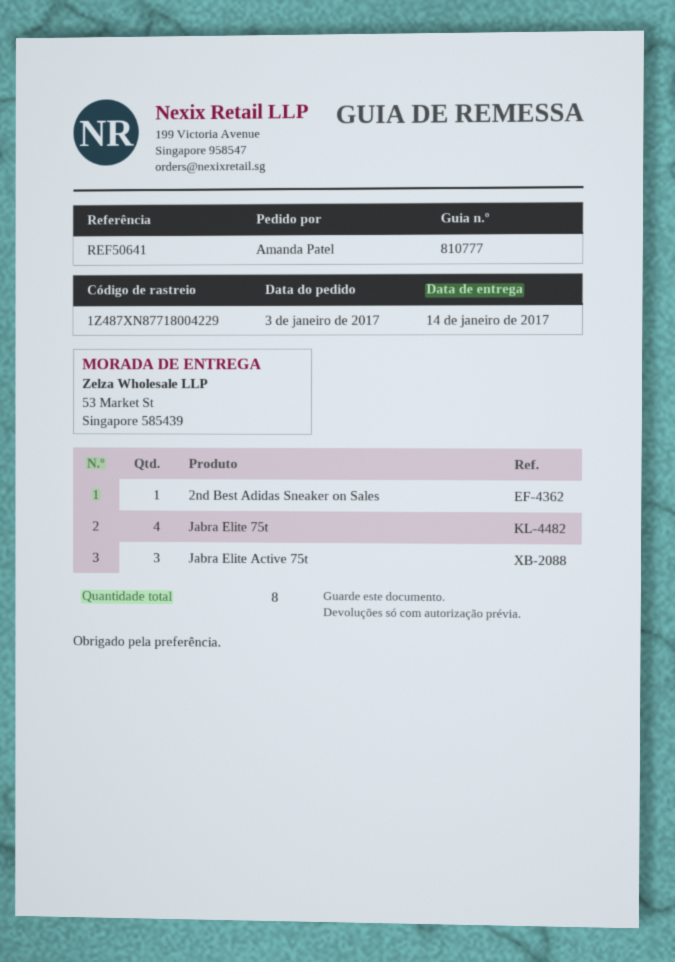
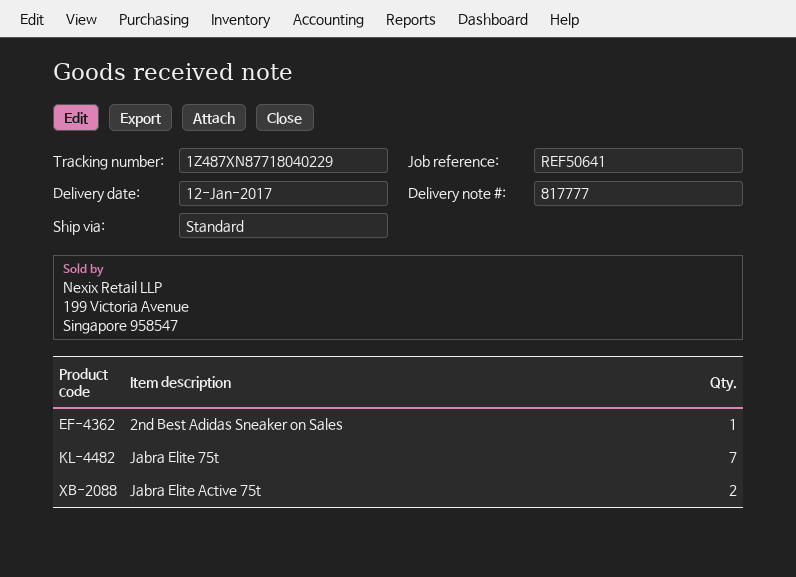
delivery note number: 810777 -> 817777
delivery date: 2017-01-14 -> 2017-01-12
tracking number: 1Z487XN87718004229 -> 1Z487XN87718040229
Jabra Elite 75t: 4 -> 7
Jabra Elite Active 75t: 3 -> 2

